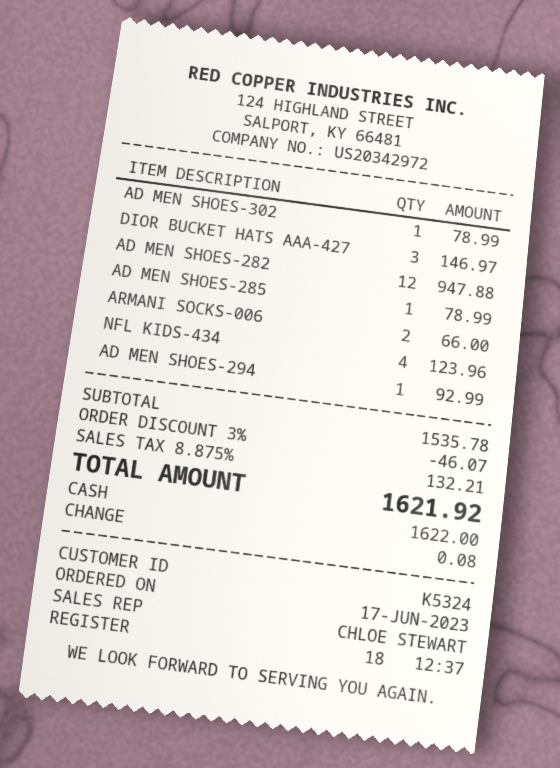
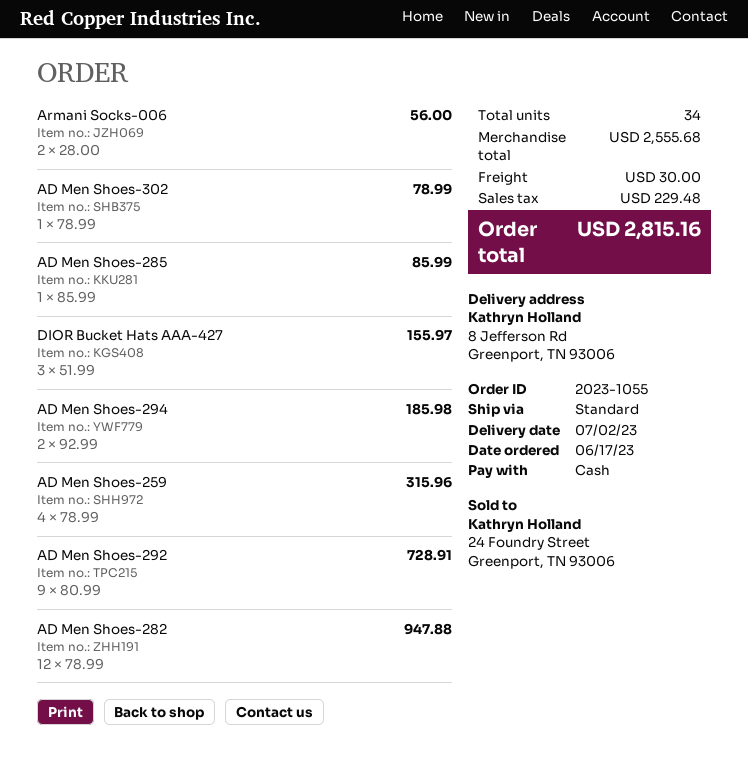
DIOR BUCKET HATS AAA-427: 3 for 146.97 -> 3 for 155.97
AD MEN SHOES-285: 1 for 78.99 -> 1 for 85.99
ARMANI SOCKS-006: 2 for 66.00 -> 2 for 56.00
NFL KIDS-434: 4 for 123.96 -> none
AD MEN SHOES-294: 1 for 92.99 -> 2 for 185.98
AD Men Shoes-259: none -> 4 for 315.96
AD Men Shoes-292: none -> 9 for 728.91
subtotal: 1535.78 -> 2555.68
discount: 3% = 46.07 -> none
shipping: none -> 30.00
tax: 132.21 -> 229.48
total: 1621.92 -> 2815.16

